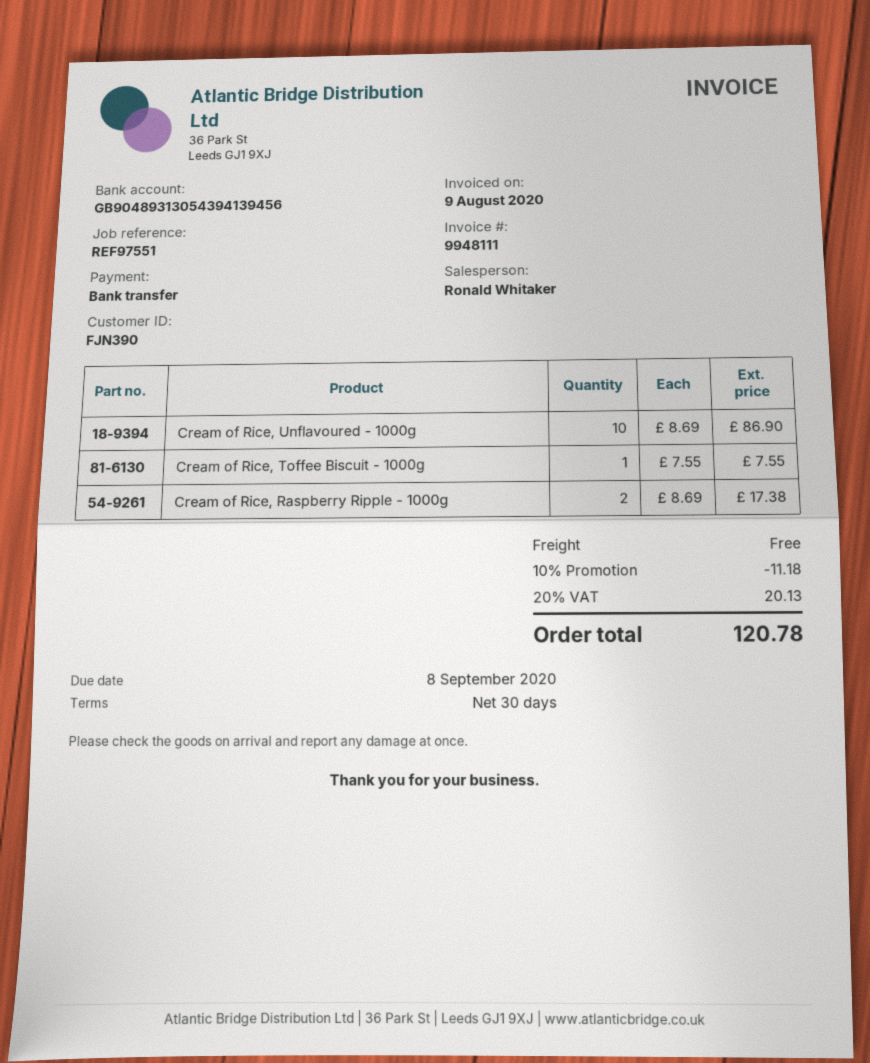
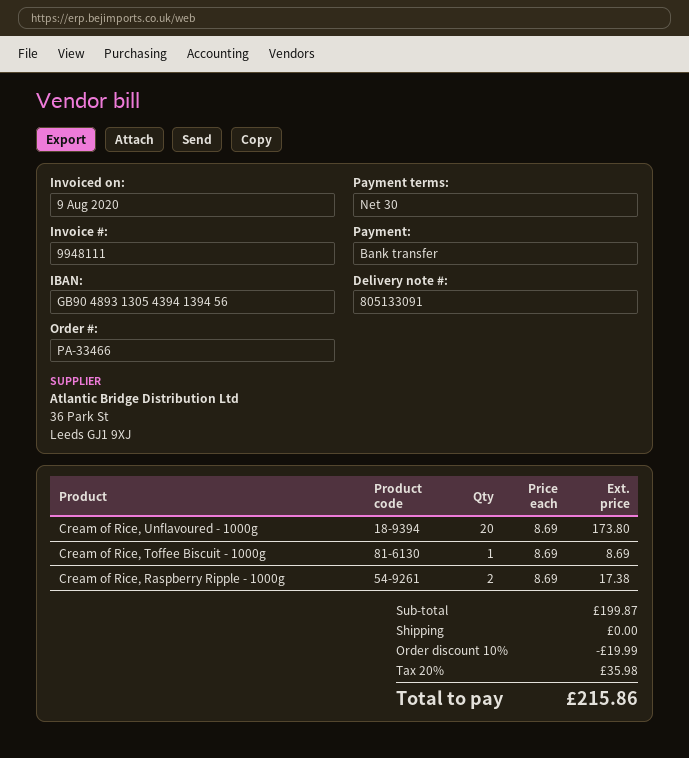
Cream of Rice, Unflavoured - 1000g: 10 x 8.69 = 86.90 -> 20 x 8.69 = 173.80
Cream of Rice, Toffee Biscuit - 1000g: 1 x 7.55 = 7.55 -> 1 x 8.69 = 8.69
discount: 10% = 11.18 -> 10% = 19.99
tax: 20% = 20.13 -> 20% = 35.98
total: 120.78 -> 215.86

